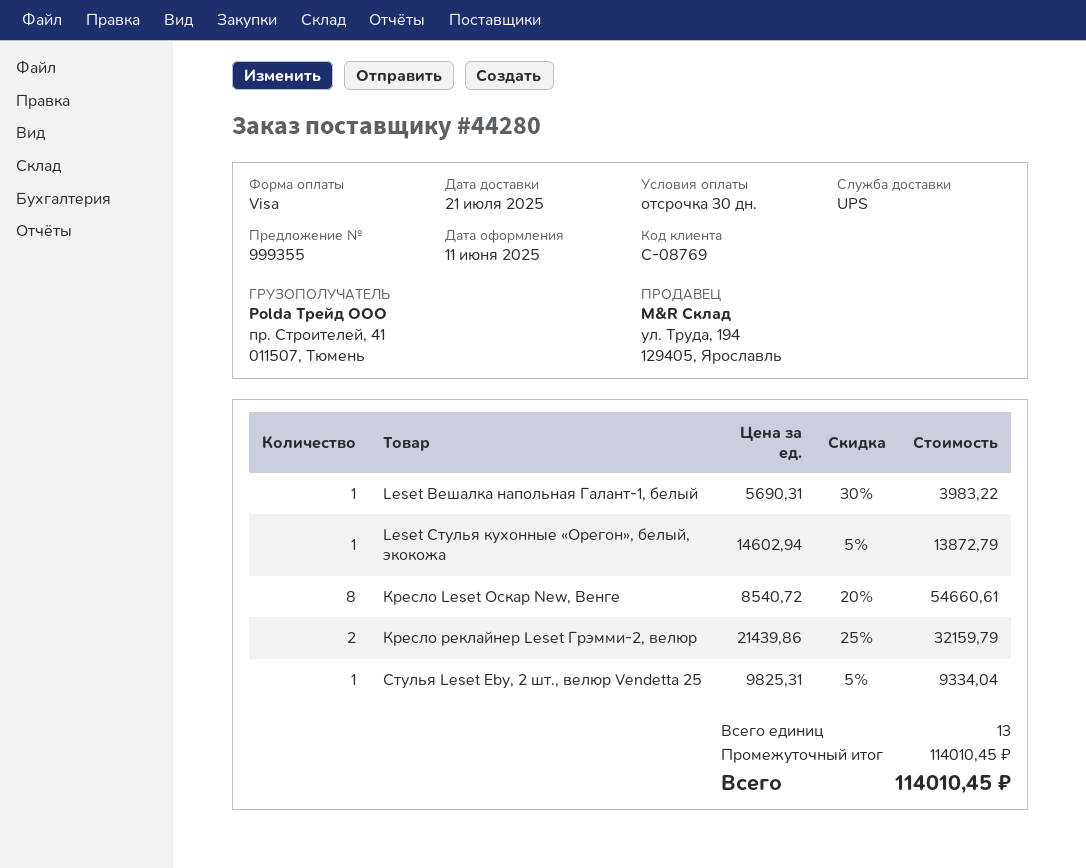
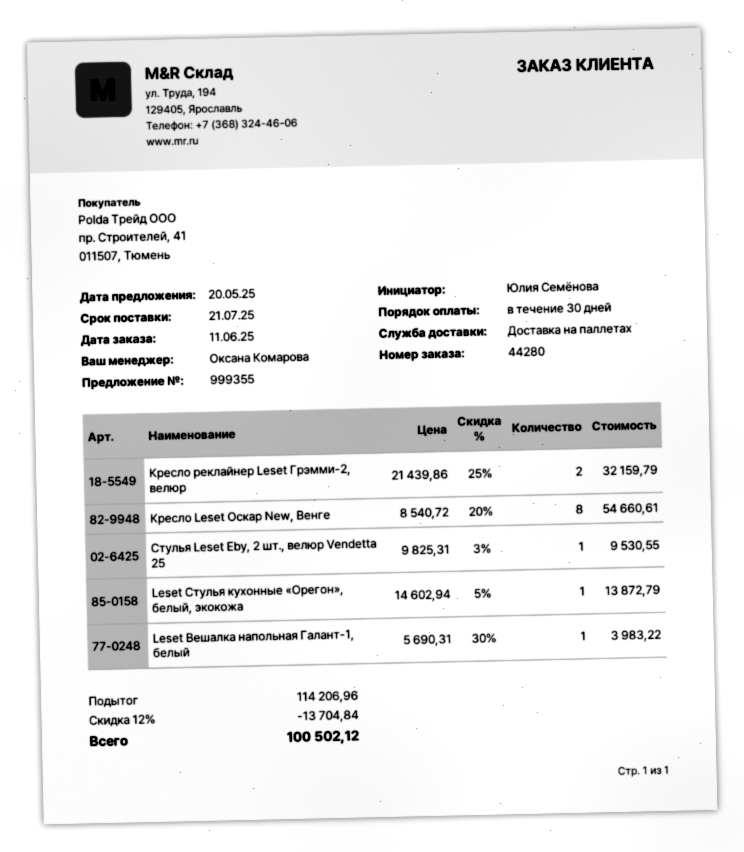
shipping method: UPS -> pallet freight
Стулья Leset Eby, 2 шт., велюр Vendetta 25: 1 x 9825.31 - 5% = 9334.04 -> 1 x 9825.31 - 3% = 9530.55
subtotal: 114010.45 -> 114206.96
discount: none -> 12% = 13704.84
total: 114010.45 -> 100502.12

